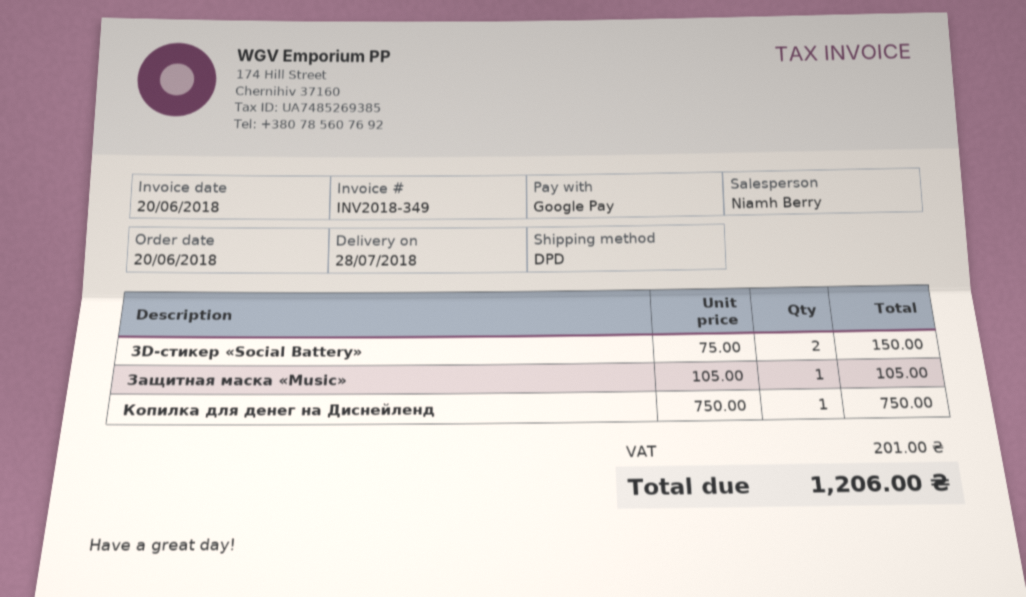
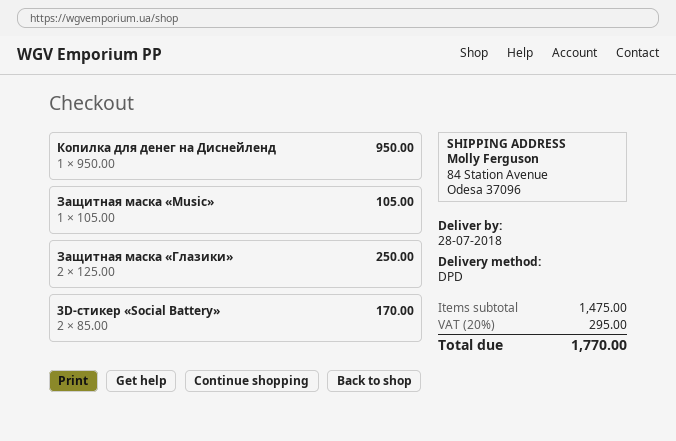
3D-стикер «Social Battery»: 2 x 75.00 = 150.00 -> 2 x 85.00 = 170.00
Копилка для денег на Диснейленд: 1 x 750.00 = 750.00 -> 1 x 950.00 = 950.00
Защитная маска «Глазики»: none -> 2 x 125.00 = 250.00
tax: 201.00 -> 295.00
total: 1206.00 -> 1770.00

